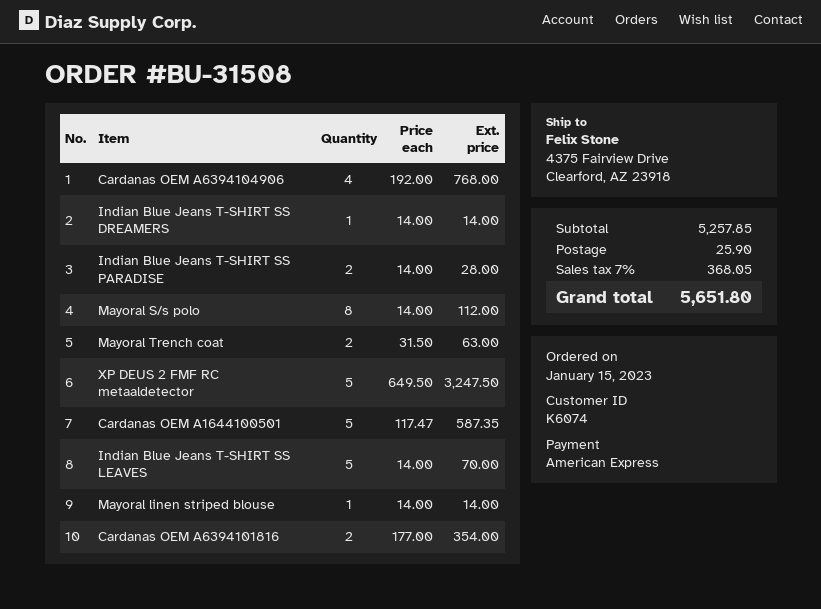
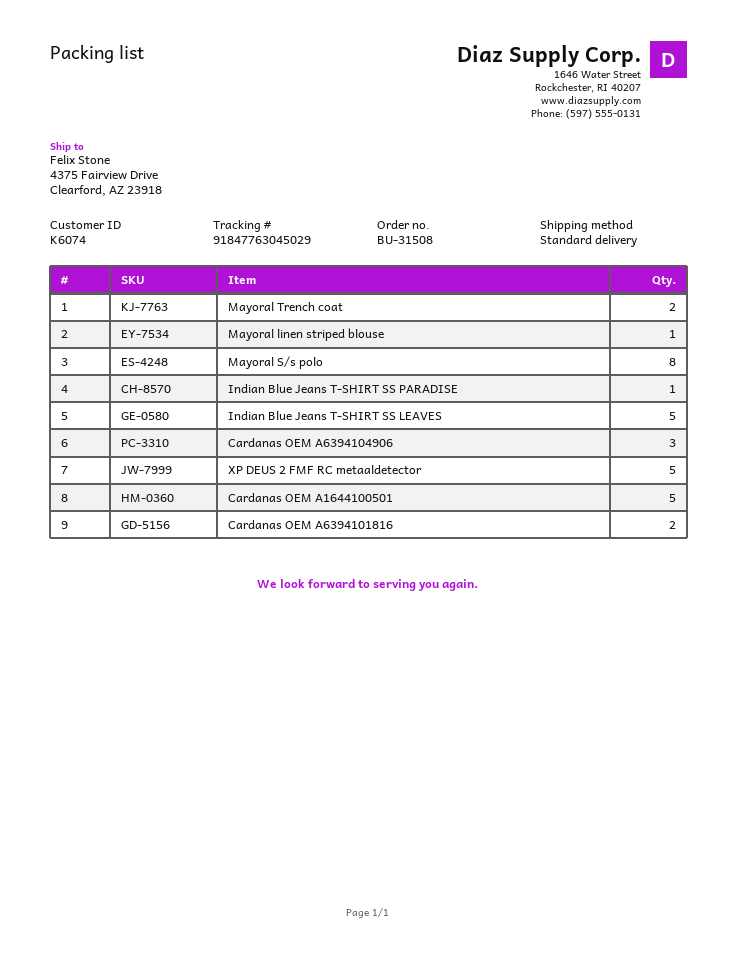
Cardanas OEM A6394104906: 4 -> 3
Indian Blue Jeans T-SHIRT SS DREAMERS: 1 -> none
Indian Blue Jeans T-SHIRT SS PARADISE: 2 -> 1

